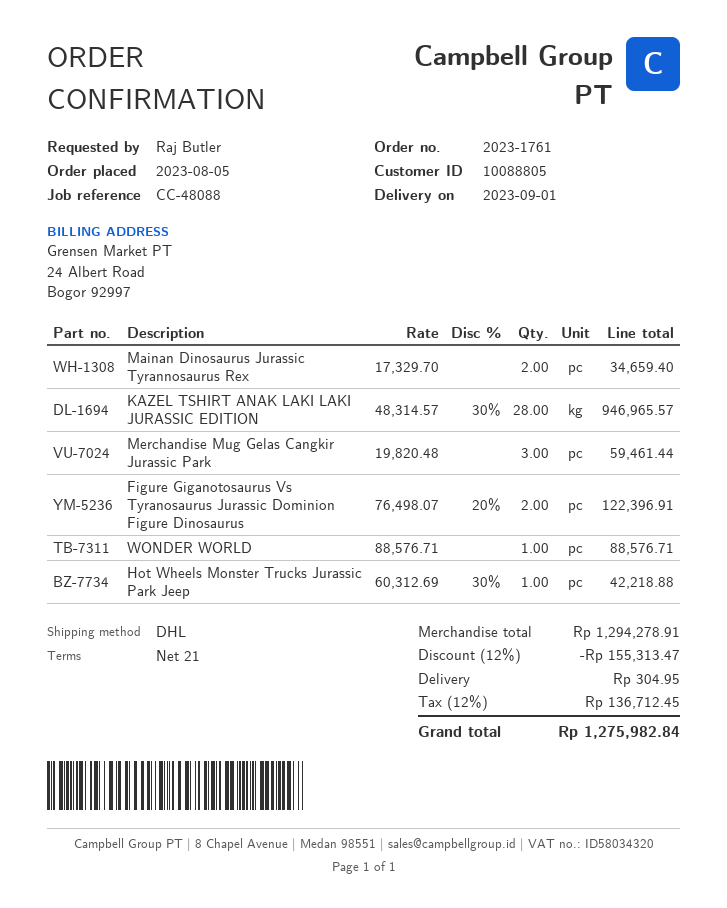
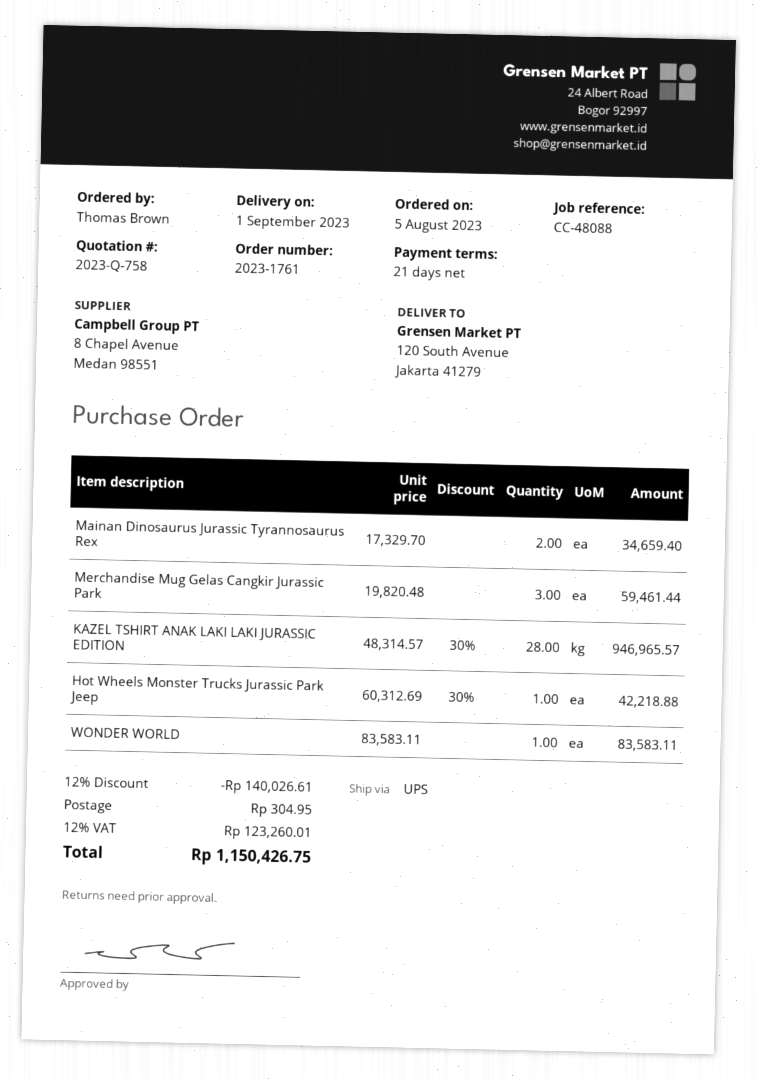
ordered by: Raj Butler -> Thomas Brown
shipping method: DHL -> UPS
Figure Giganotosaurus Vs Tyranosaurus Jurassic Dominion Figure Dinosaurus: 2 x 76498.07 - 20% = 122396.91 -> none
WONDER WORLD: 1 x 88576.71 = 88576.71 -> 1 x 83583.11 = 83583.11
discount: 12% = 155313.47 -> 12% = 140026.61
tax: 12% = 136712.45 -> 12% = 123260.01
total: 1275982.84 -> 1150426.75

